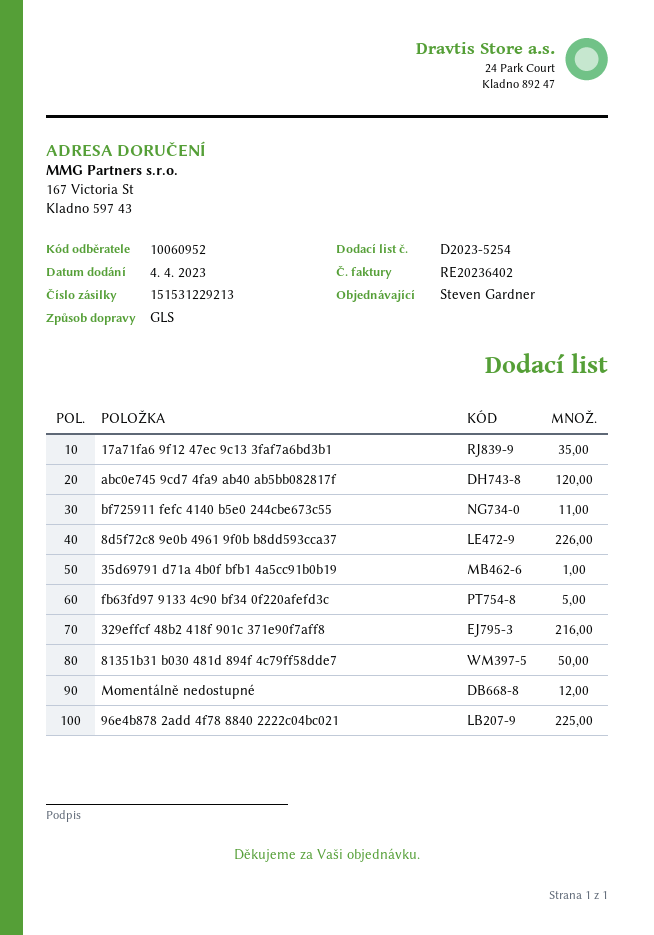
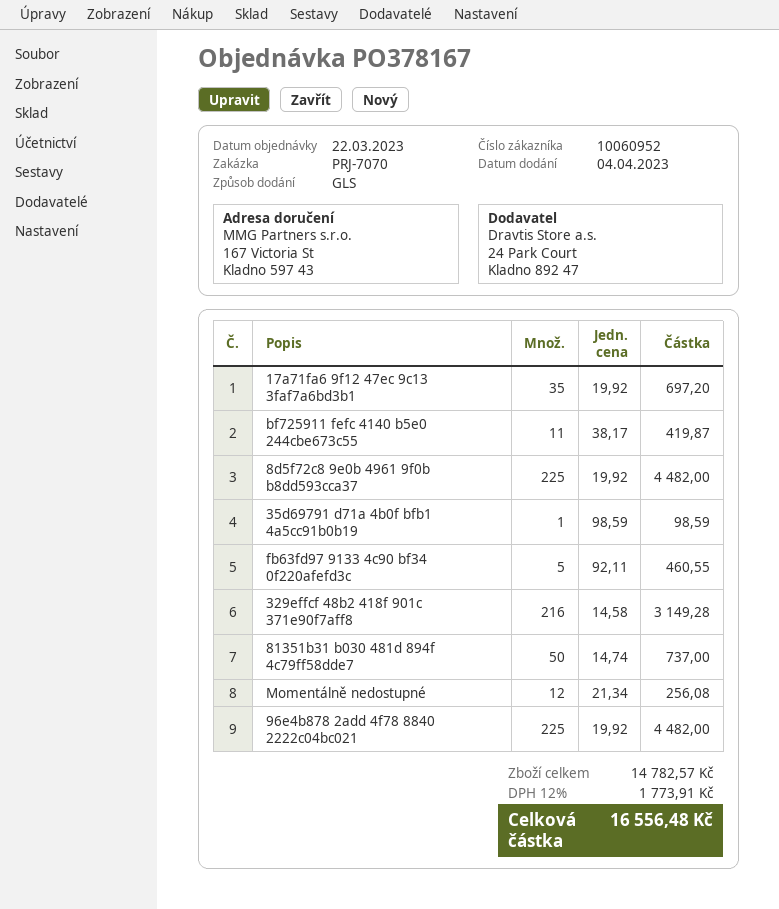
abc0e745 9cd7 4fa9 ab40 ab5bb082817f: 120 -> none
8d5f72c8 9e0b 4961 9f0b b8dd593cca37: 226 -> 225

